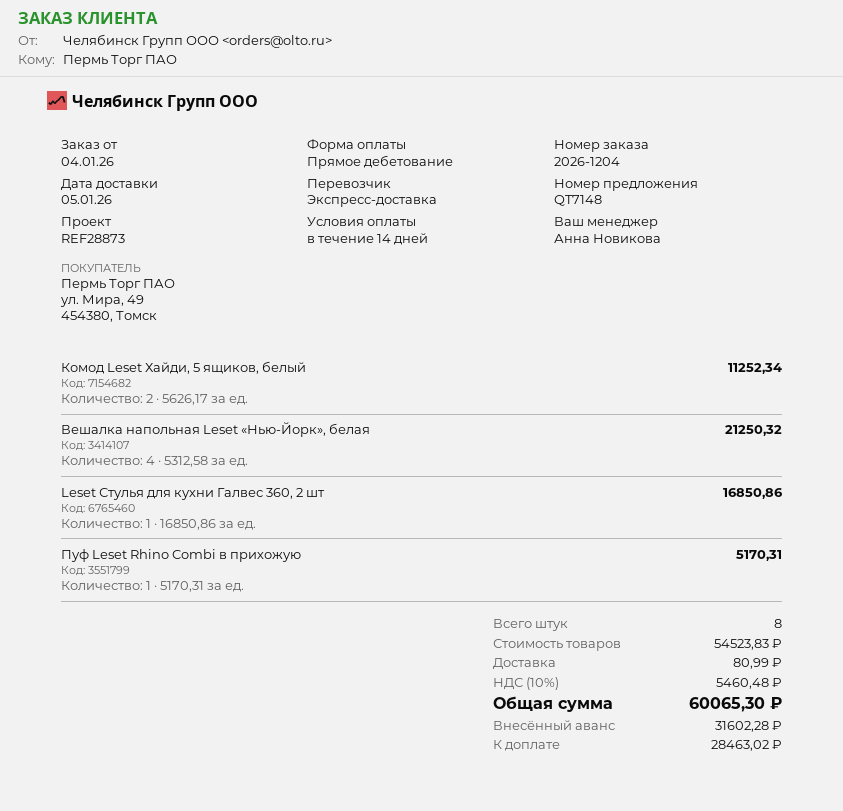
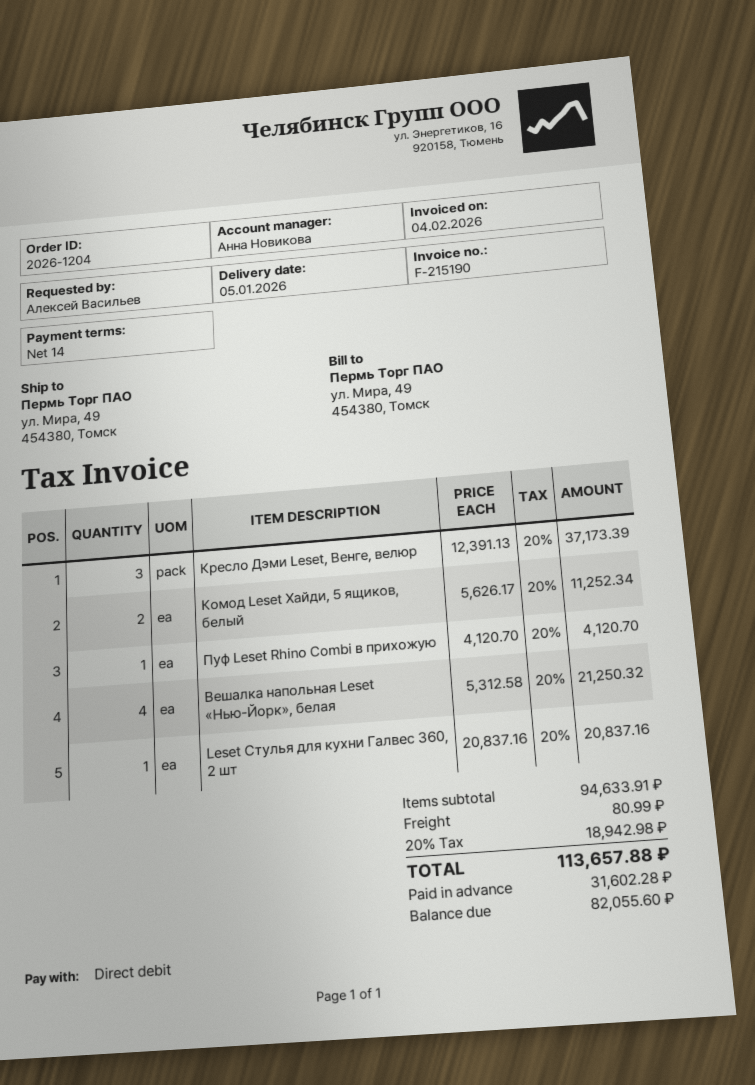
Leset Стулья для кухни Галвес 360, 2 шт: 1 x 16850.86 = 16850.86 -> 1 x 20837.16 = 20837.16
Пуф Leset Rhino Combi в прихожую: 1 x 5170.31 = 5170.31 -> 1 x 4120.70 = 4120.70
Кресло Дэми Leset, Венге, велюр: none -> 3 x 12391.13 = 37173.39
subtotal: 54523.83 -> 94633.91
tax: 10% = 5460.48 -> 20% = 18942.98
total: 60065.30 -> 113657.88
balance: 28463.02 -> 82055.60

